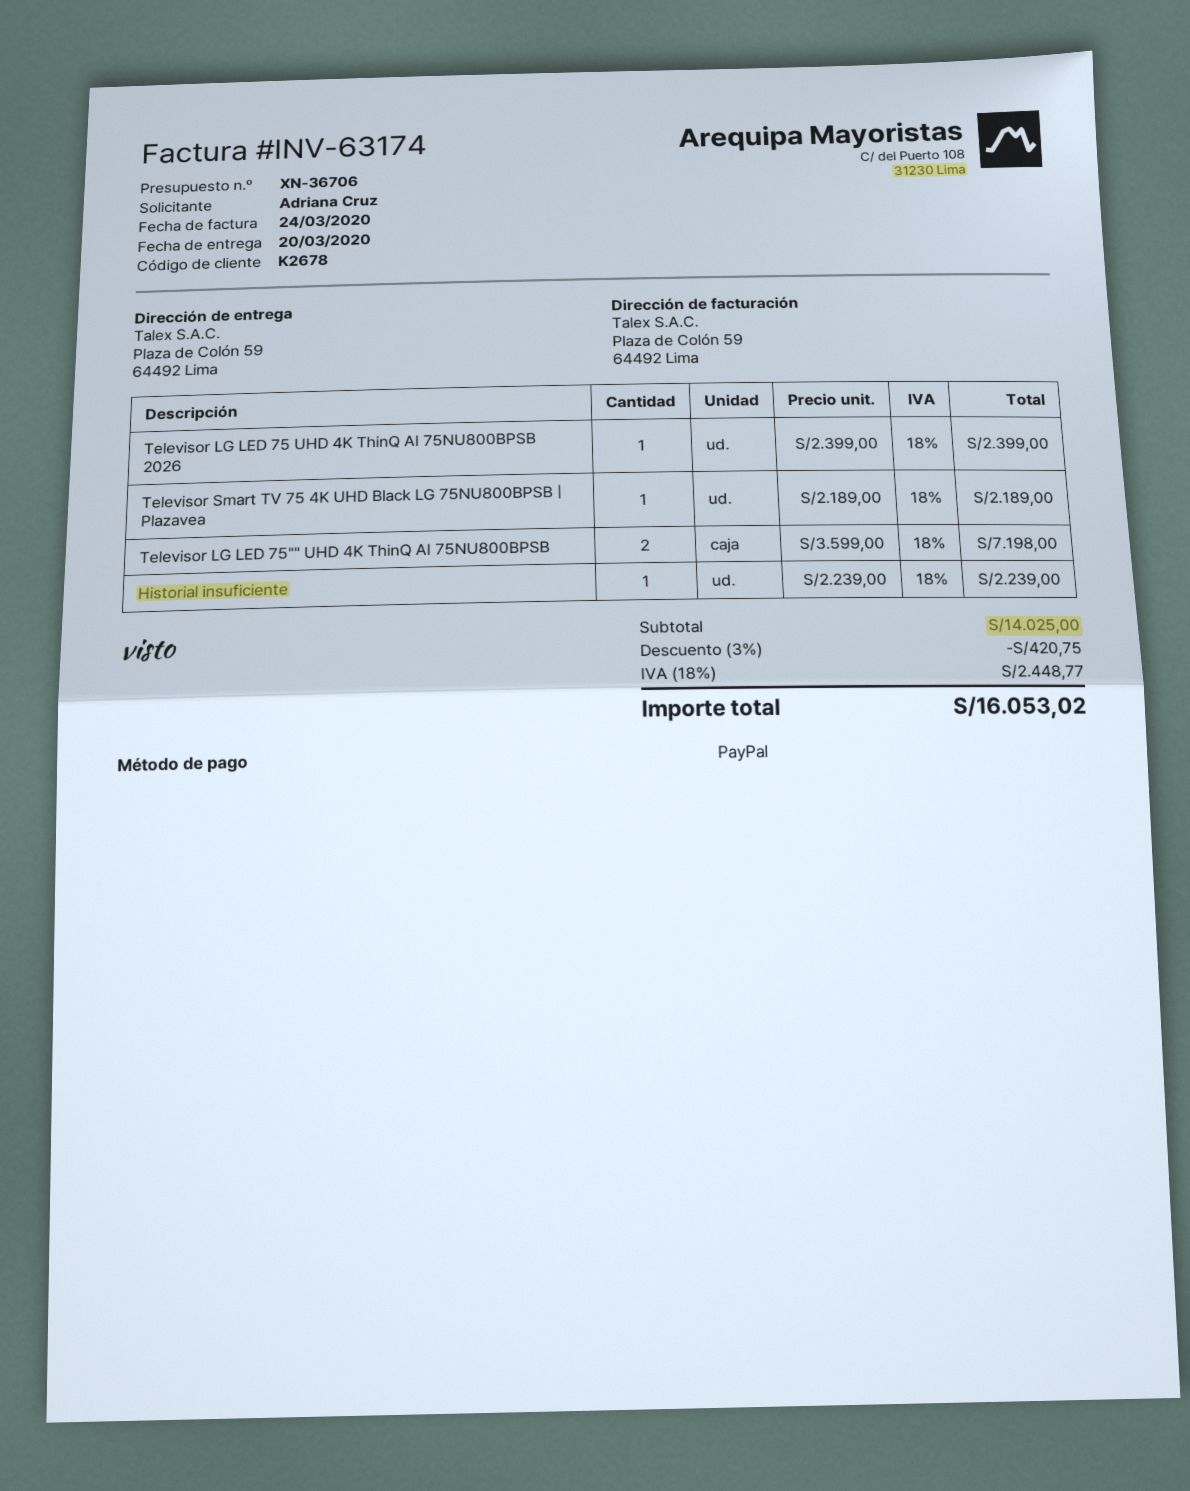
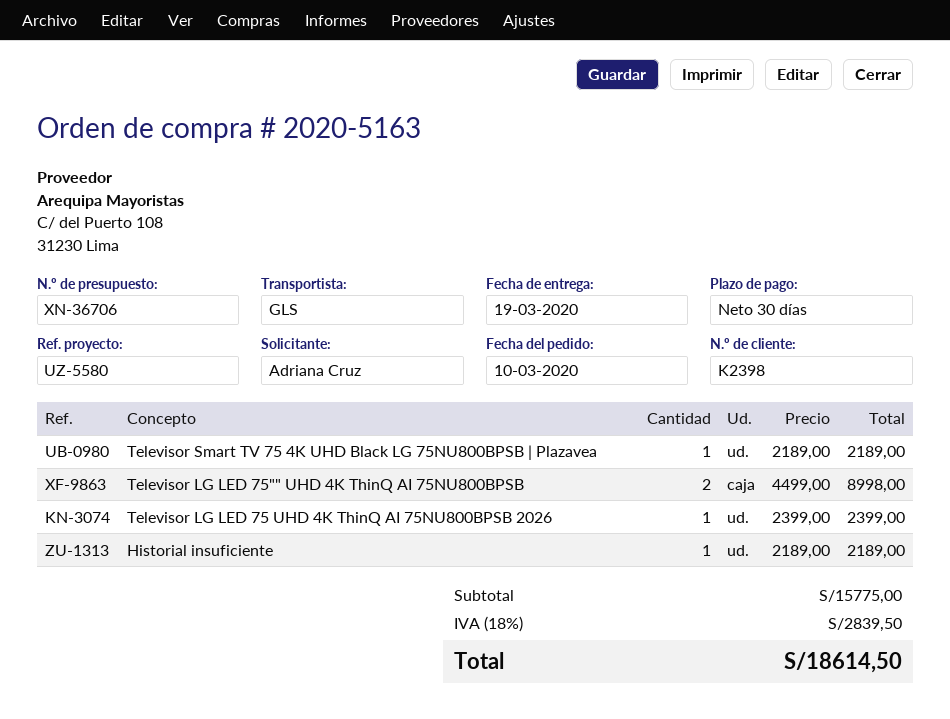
delivery date: 2020-03-20 -> 2020-03-19
customer number: K2678 -> K2398
Televisor LG LED 75"" UHD 4K ThinQ AI 75NU800BPSB: 2 x 3599.00 = 7198.00 -> 2 x 4499.00 = 8998.00
Historial insuficiente: 1 x 2239.00 = 2239.00 -> 1 x 2189.00 = 2189.00
subtotal: 14025.00 -> 15775.00
discount: 3% = 420.75 -> none
tax: 18% = 2448.77 -> 18% = 2839.50
total: 16053.02 -> 18614.50

